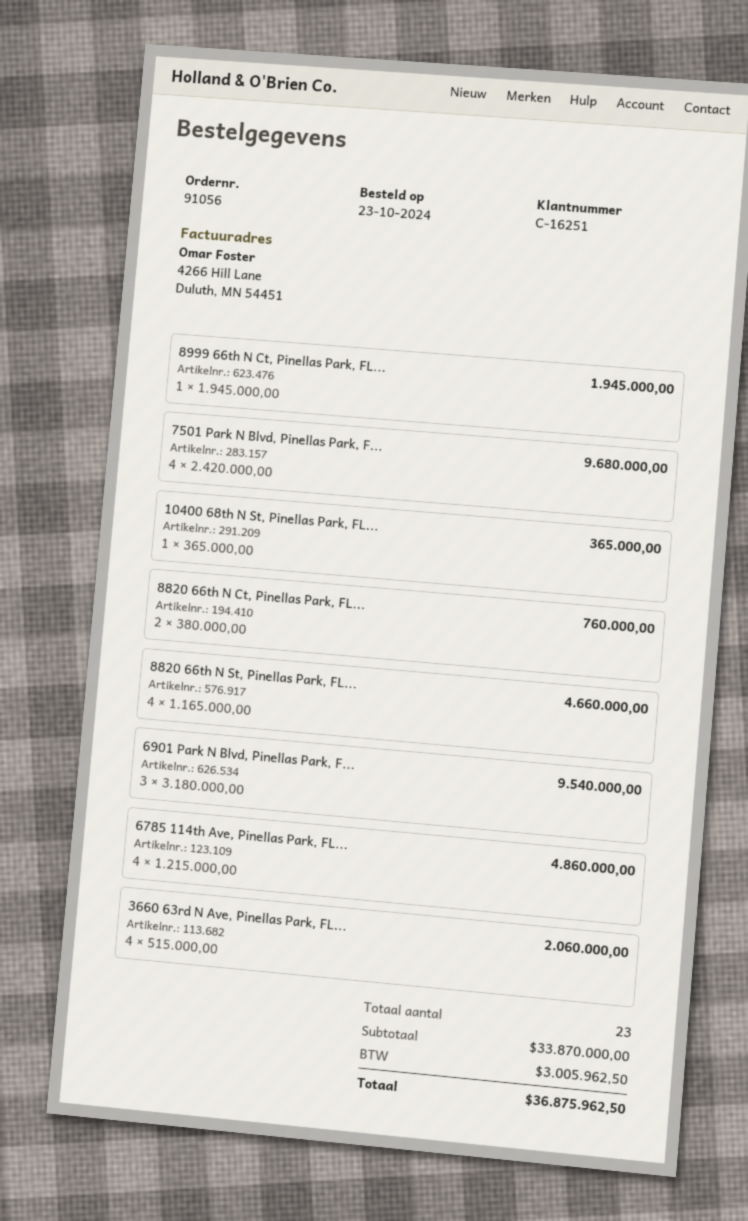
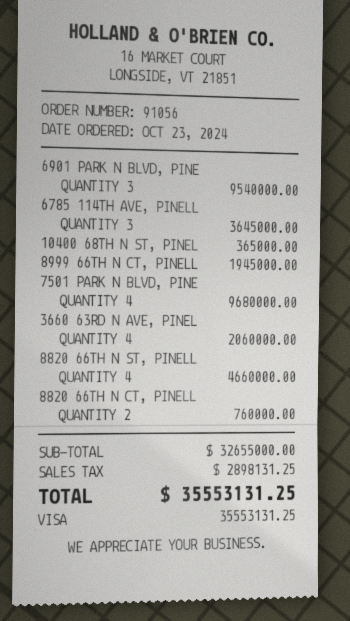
6785 114th Ave, Pinellas Park, FL...: 4 for 4860000.00 -> 3 for 3645000.00
subtotal: 33870000.00 -> 32655000.00
tax: 3005962.50 -> 2898131.25
total: 36875962.50 -> 35553131.25

